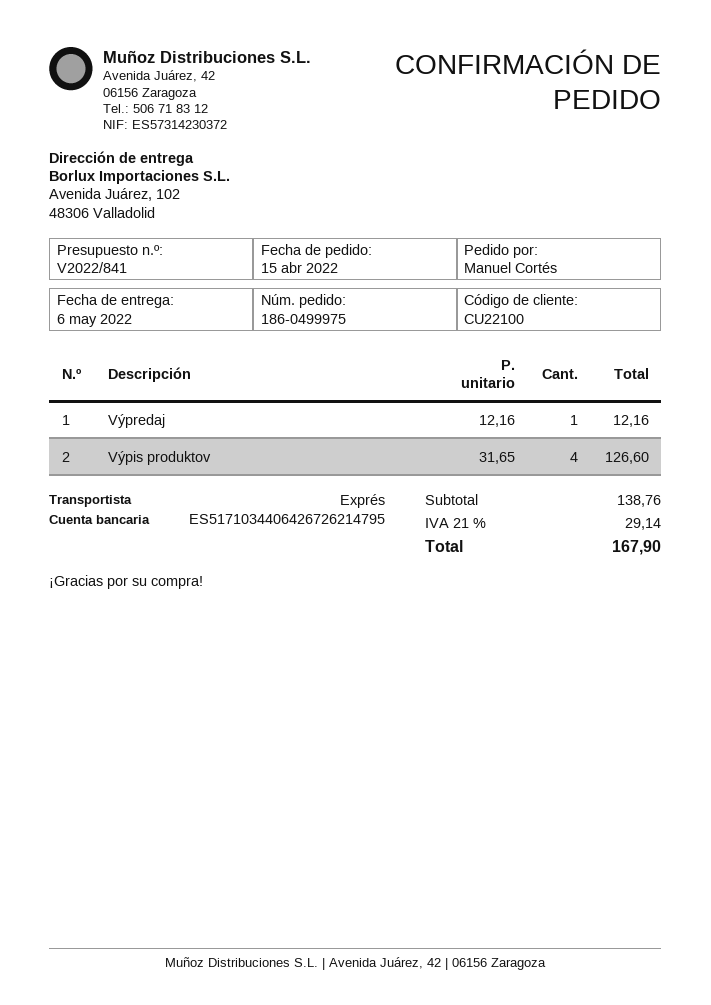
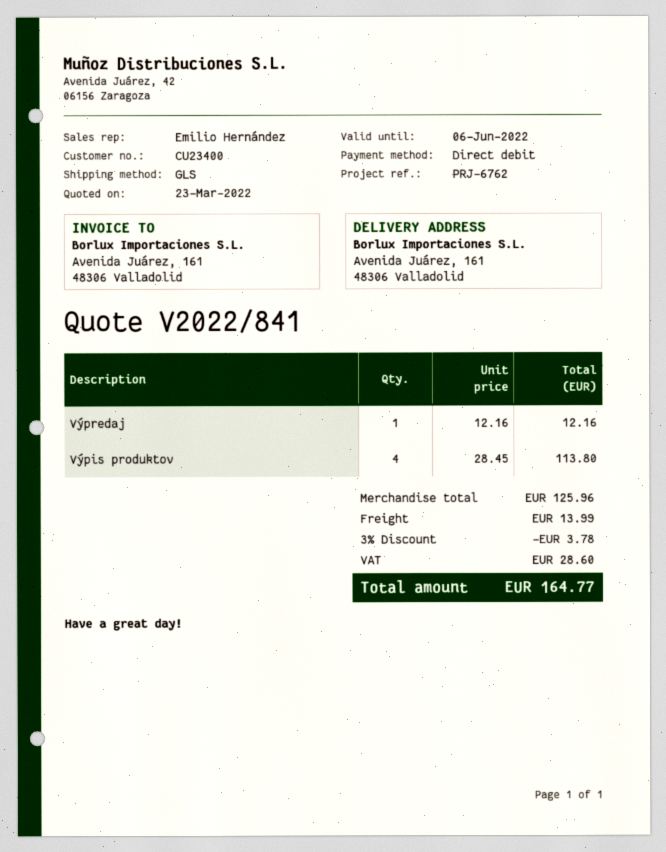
customer number: CU22100 -> CU23400
shipping method: express -> GLS
ship to: Avenida Juárez, 102, 48306 Valladolid -> Avenida Juárez, 161, 48306 Valladolid
Výpis produktov: 4 x 31.65 = 126.60 -> 4 x 28.45 = 113.80
subtotal: 138.76 -> 125.96
discount: none -> 3% = 3.78
shipping: none -> 13.99
tax: 29.14 -> 28.60
total: 167.90 -> 164.77

